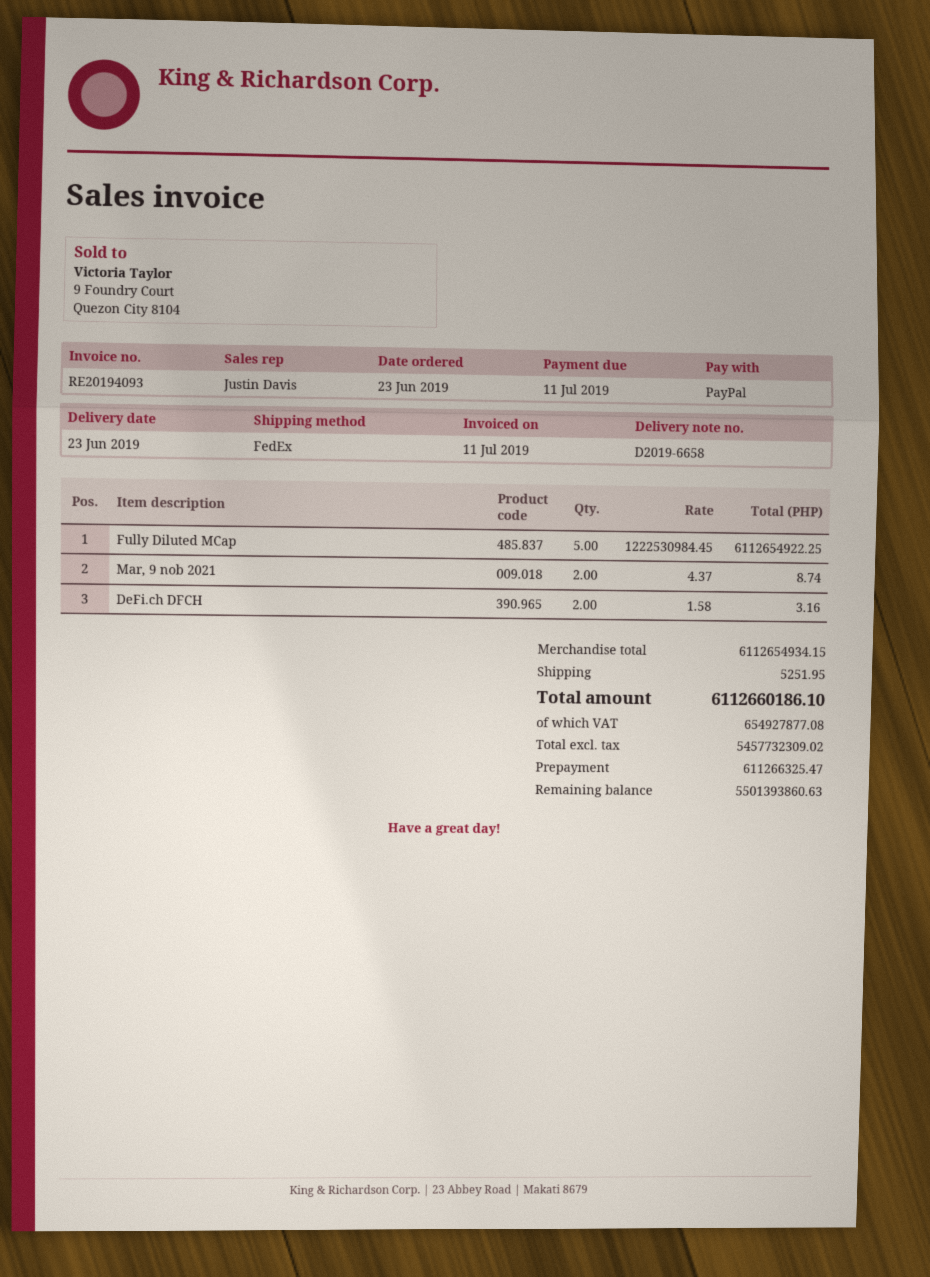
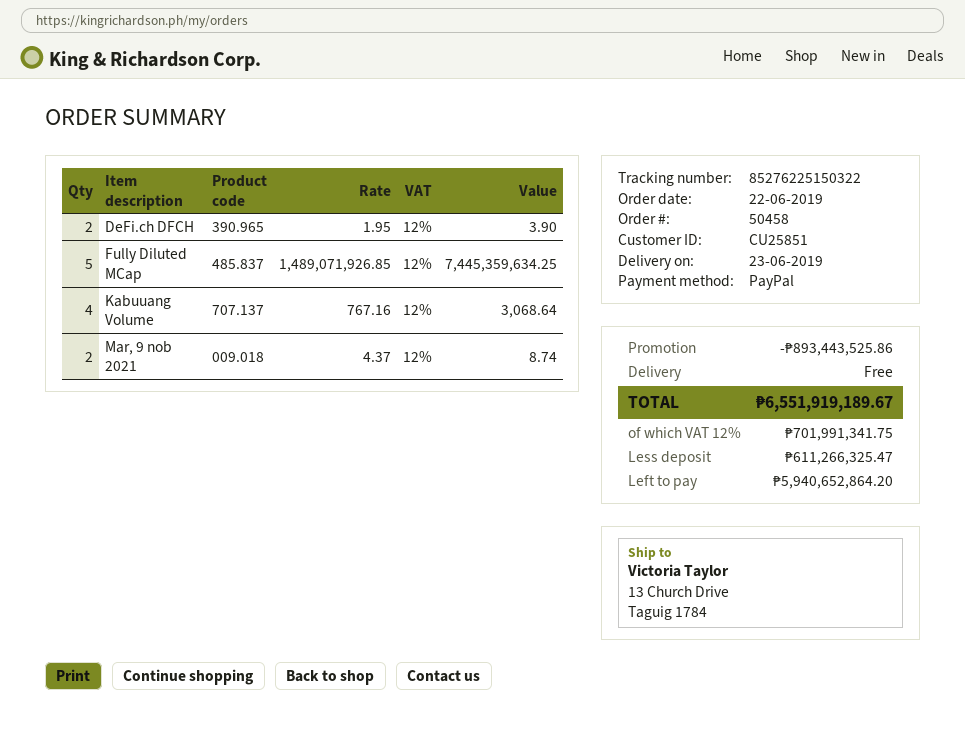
order date: 2019-06-23 -> 2019-06-22
Fully Diluted MCap: 5 x 1222530984.45 = 6112654922.25 -> 5 x 1489071926.85 = 7445359634.25
DeFi.ch DFCH: 2 x 1.58 = 3.16 -> 2 x 1.95 = 3.90
Kabuuang Volume: none -> 4 x 767.16 = 3068.64
discount: none -> 893443525.86
shipping: 5251.95 -> 0.00
tax: 654927877.08 -> 701991341.75
total: 6112660186.10 -> 6551919189.67
balance: 5501393860.63 -> 5940652864.20

